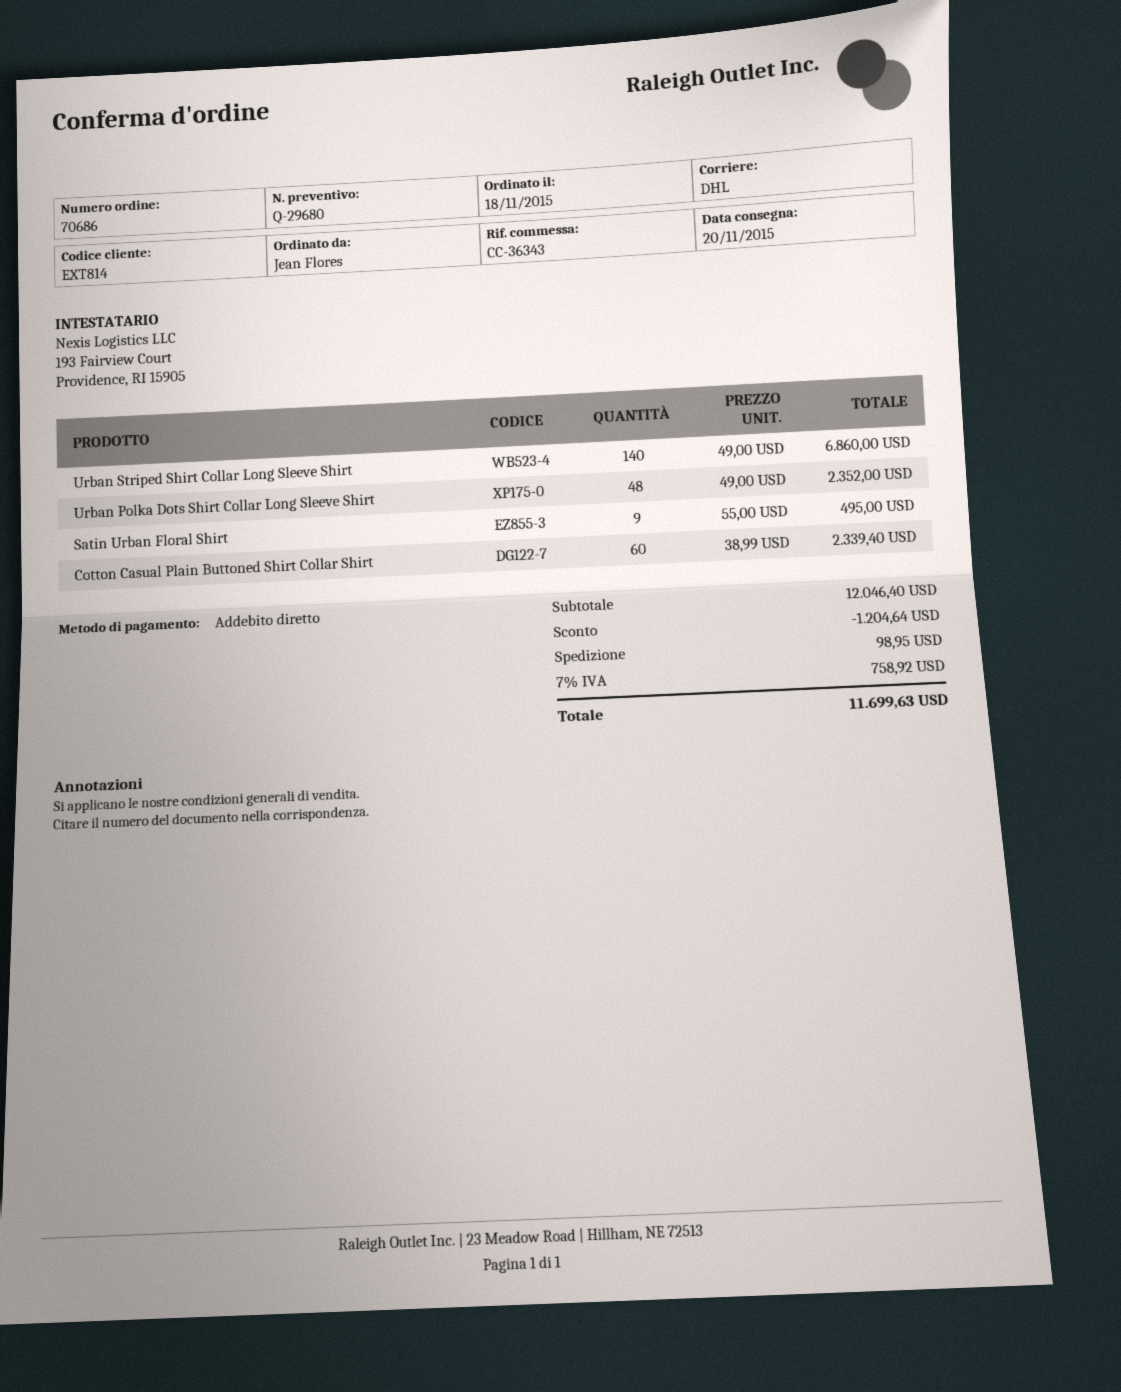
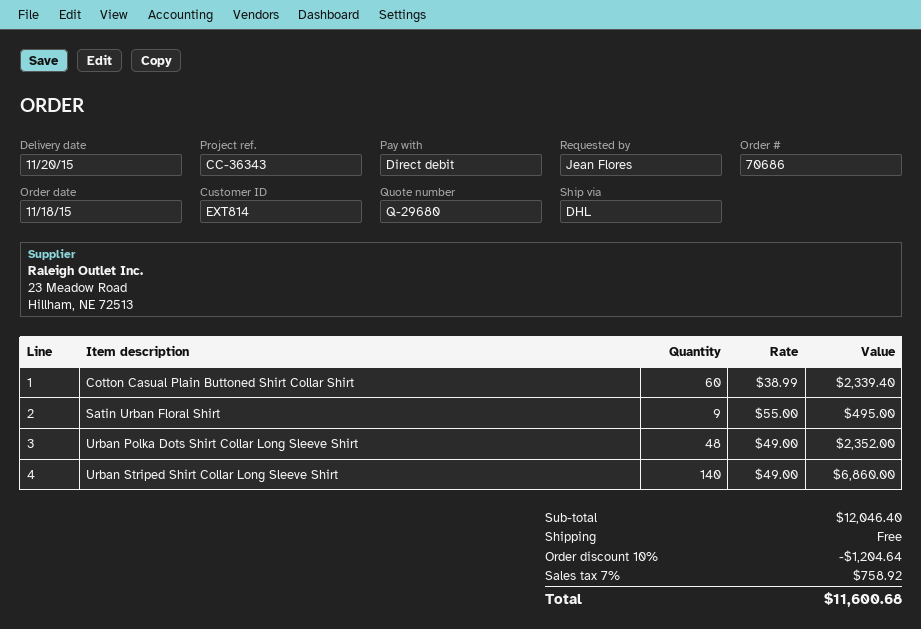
shipping: 98.95 -> 0.00
total: 11699.63 -> 11600.68

